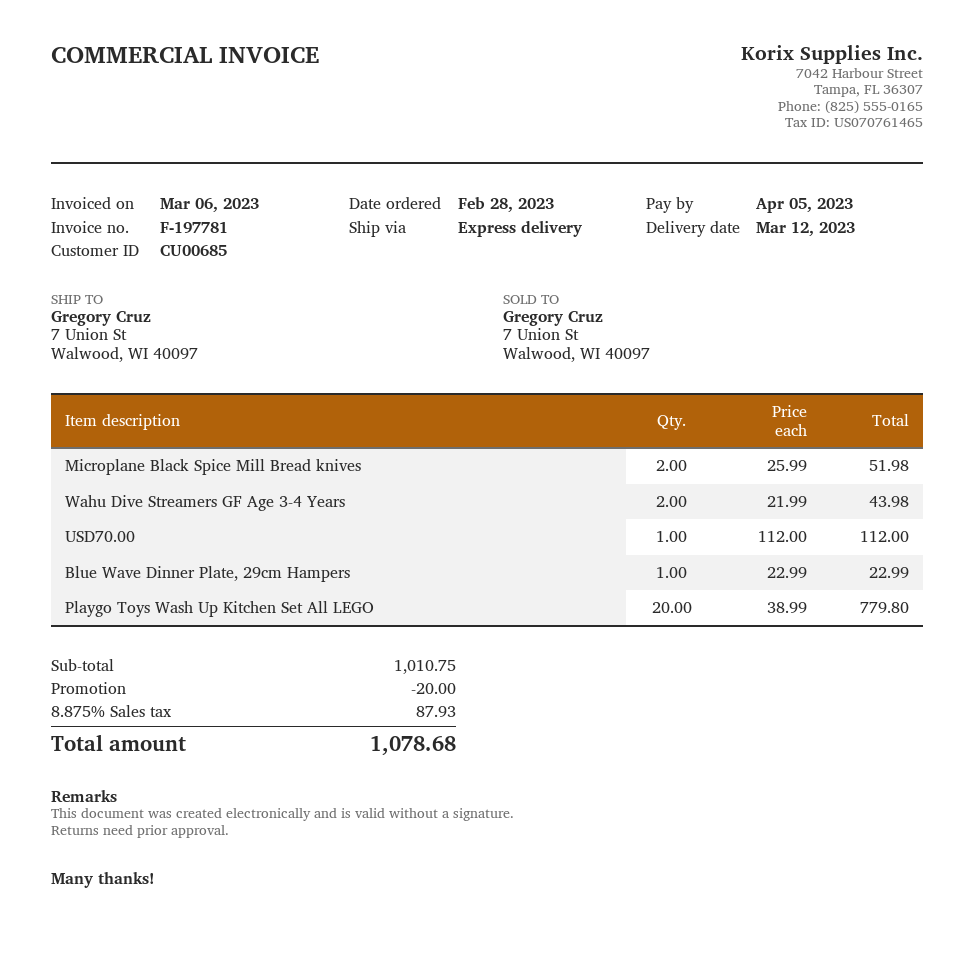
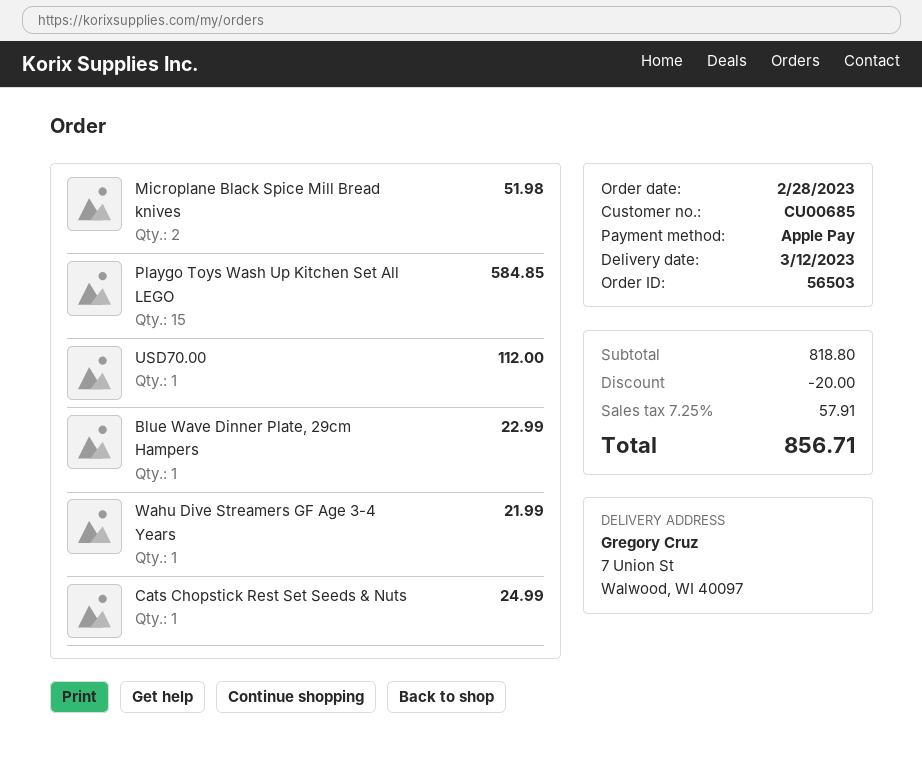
Wahu Dive Streamers GF Age 3-4 Years: 2 for 43.98 -> 1 for 21.99
Playgo Toys Wash Up Kitchen Set All LEGO: 20 for 779.80 -> 15 for 584.85
Cats Chopstick Rest Set Seeds & Nuts: none -> 1 for 24.99
subtotal: 1010.75 -> 818.80
tax: 8.875% = 87.93 -> 7.25% = 57.91
total: 1078.68 -> 856.71

